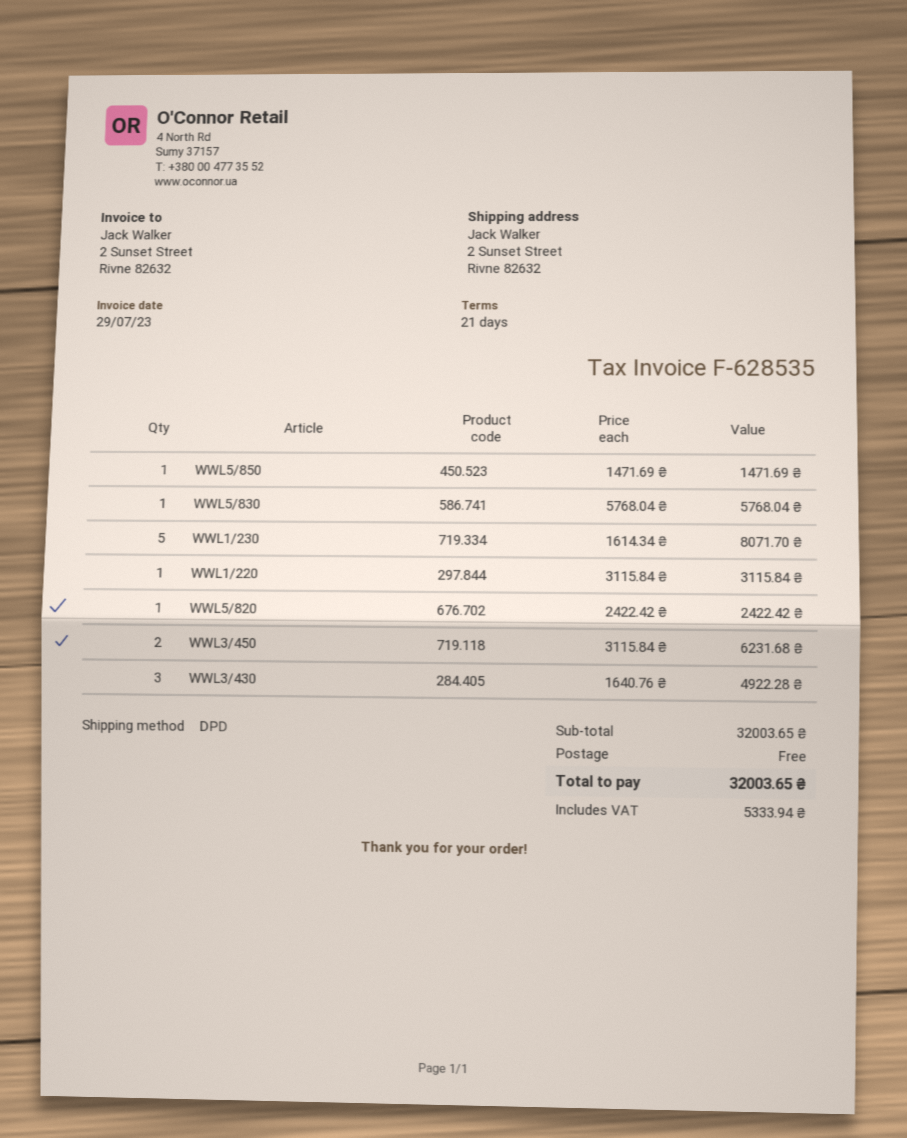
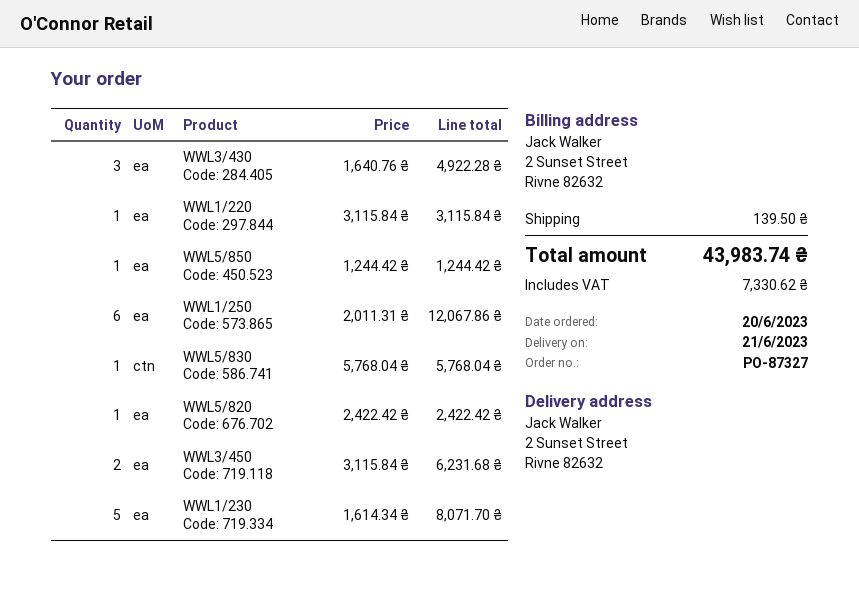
WWL5/850: 1 x 1471.69 = 1471.69 -> 1 x 1244.42 = 1244.42
WWL1/250: none -> 6 x 2011.31 = 12067.86
shipping: 0.00 -> 139.50
tax: 5333.94 -> 7330.62
total: 32003.65 -> 43983.74

